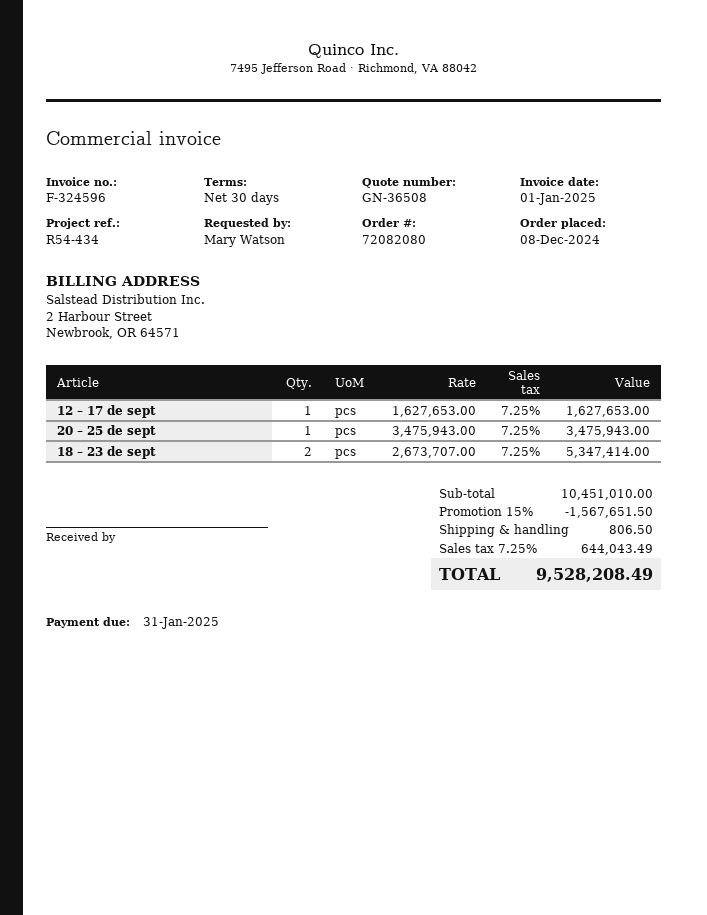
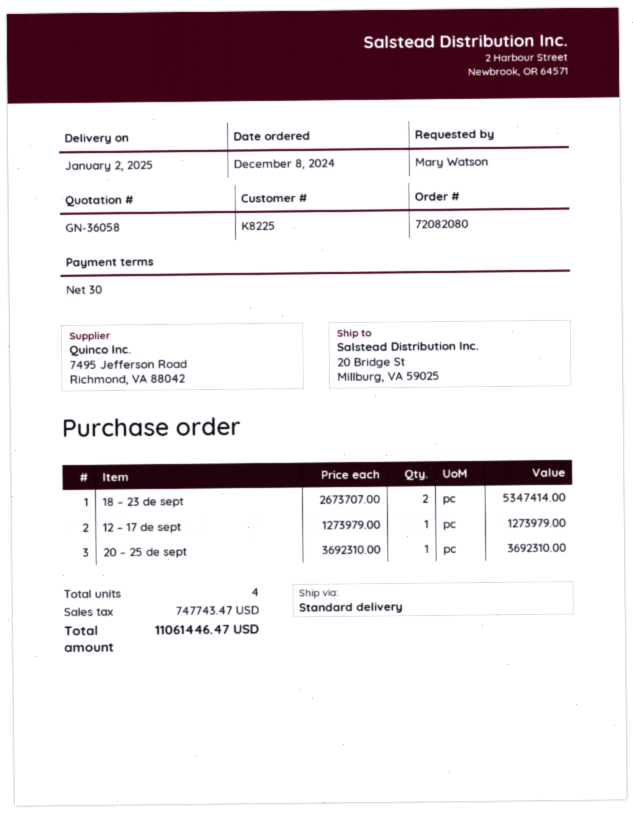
quote number: GN-36508 -> GN-36058
12 – 17 de sept: 1 x 1627653.00 = 1627653.00 -> 1 x 1273979.00 = 1273979.00
20 – 25 de sept: 1 x 3475943.00 = 3475943.00 -> 1 x 3692310.00 = 3692310.00
discount: 15% = 1567651.50 -> none
shipping: 806.50 -> none
tax: 644043.49 -> 747743.47
total: 9528208.49 -> 11061446.47

